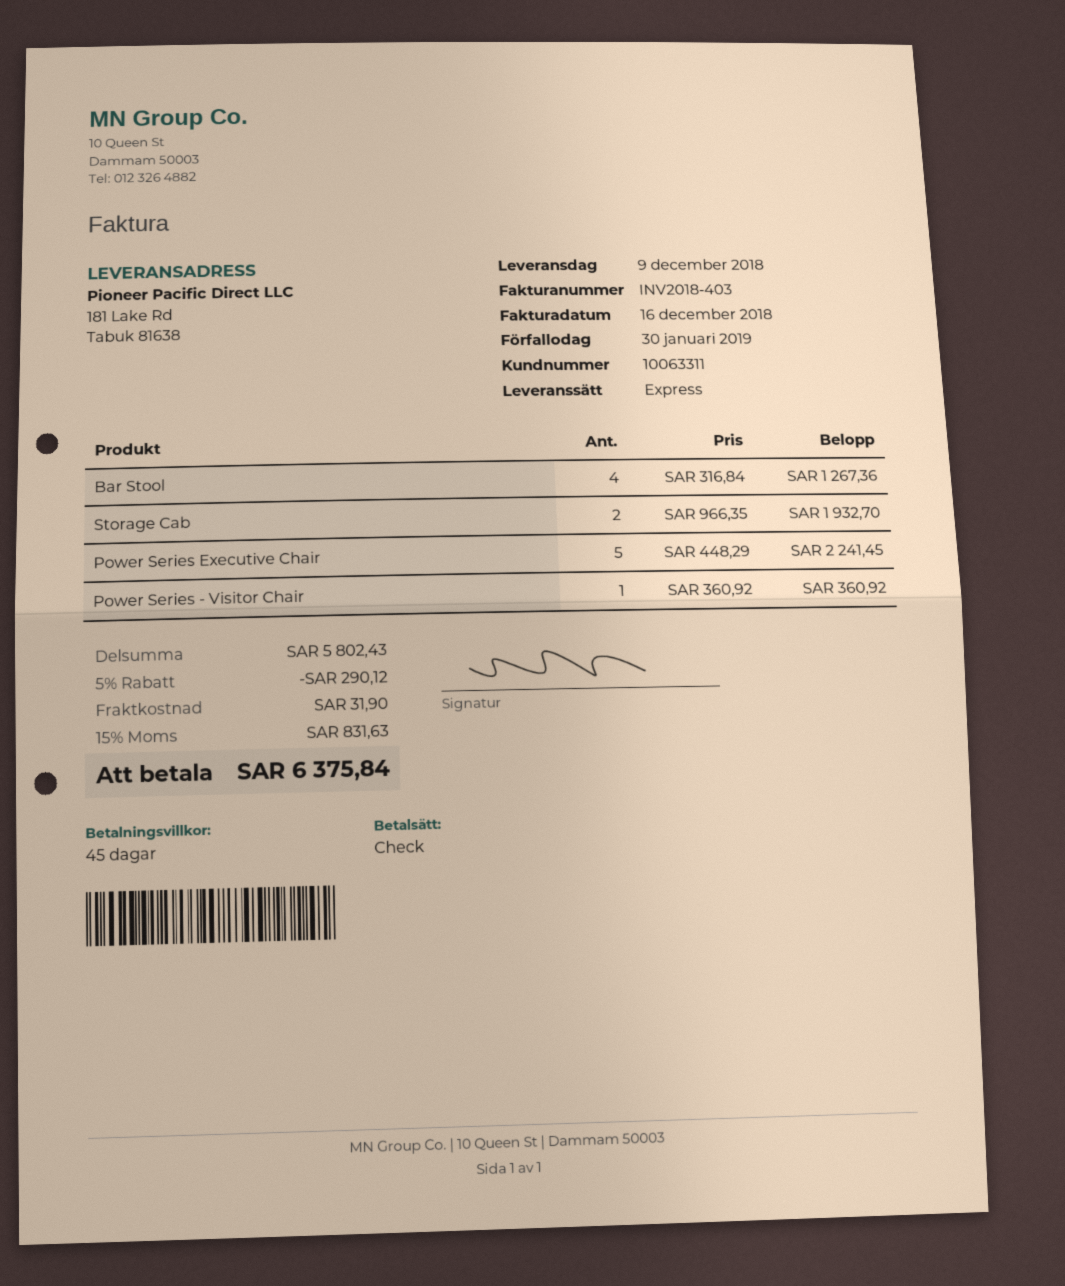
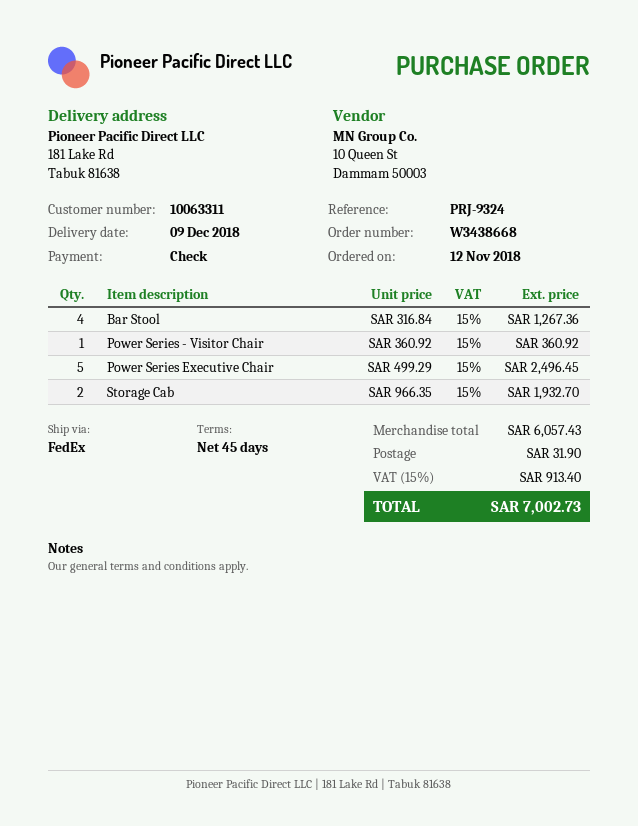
shipping method: express -> FedEx
Power Series Executive Chair: 5 x 448.29 = 2241.45 -> 5 x 499.29 = 2496.45
subtotal: 5802.43 -> 6057.43
discount: 5% = 290.12 -> none
tax: 15% = 831.63 -> 15% = 913.40
total: 6375.84 -> 7002.73

